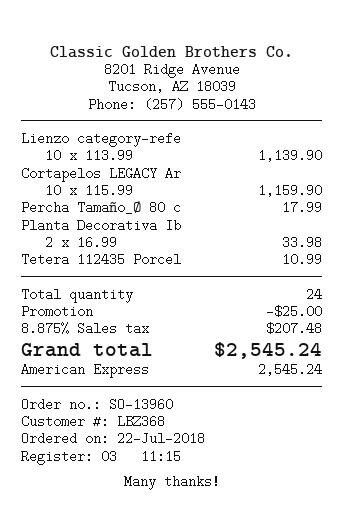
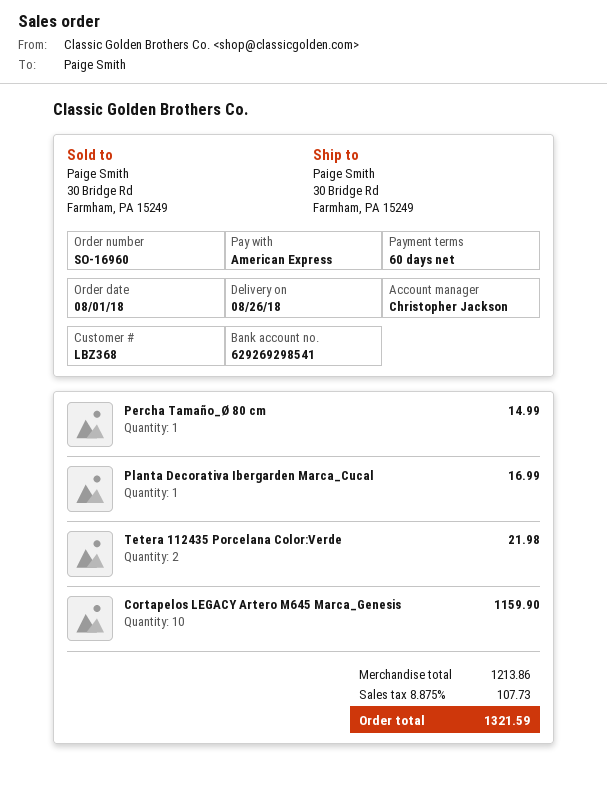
order number: SO-13960 -> SO-16960
order date: 2018-07-22 -> 2018-08-01
Lienzo category-refe: 10 for 1139.90 -> none
Percha Tamaño_Ø 80 c: 1 for 17.99 -> 1 for 14.99
Planta Decorativa Ib: 2 for 33.98 -> 1 for 16.99
Tetera 112435 Porcel: 1 for 10.99 -> 2 for 21.98
discount: 25.00 -> none
tax: 8.875% = 207.48 -> 8.875% = 107.73
total: 2545.24 -> 1321.59

